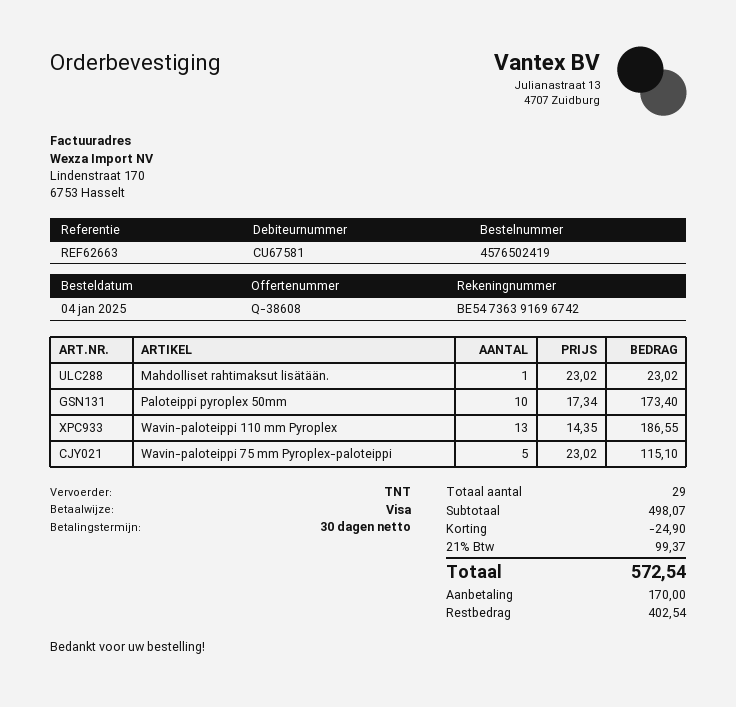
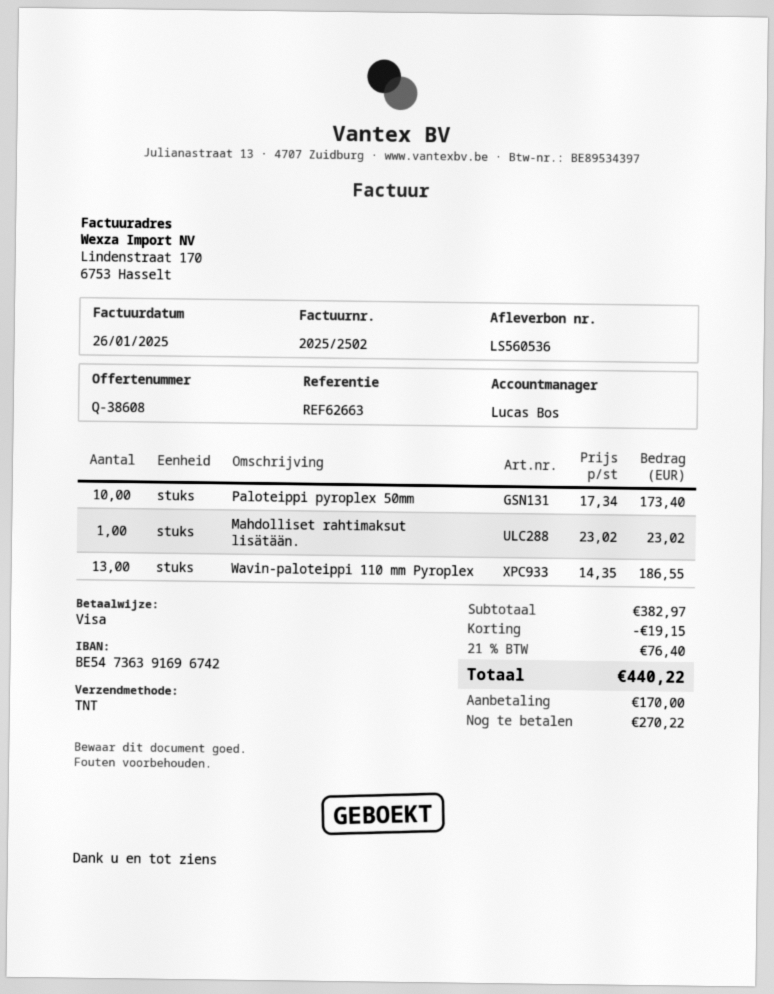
Wavin-paloteippi 75 mm Pyroplex-paloteippi: 5 x 23.02 = 115.10 -> none
subtotal: 498.07 -> 382.97
discount: 24.90 -> 19.15
tax: 21% = 99.37 -> 21% = 76.40
total: 572.54 -> 440.22
balance: 402.54 -> 270.22

